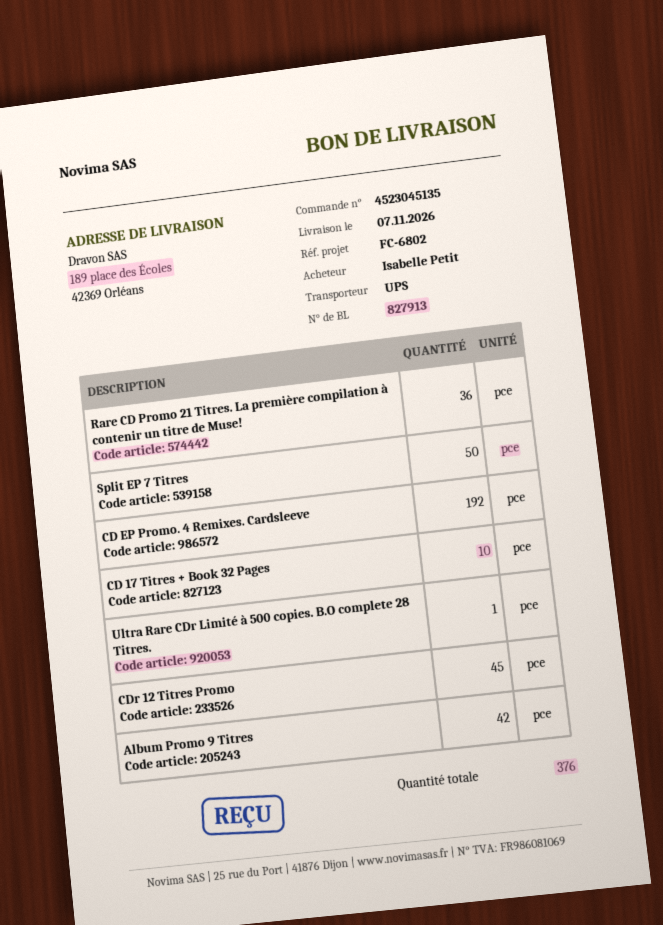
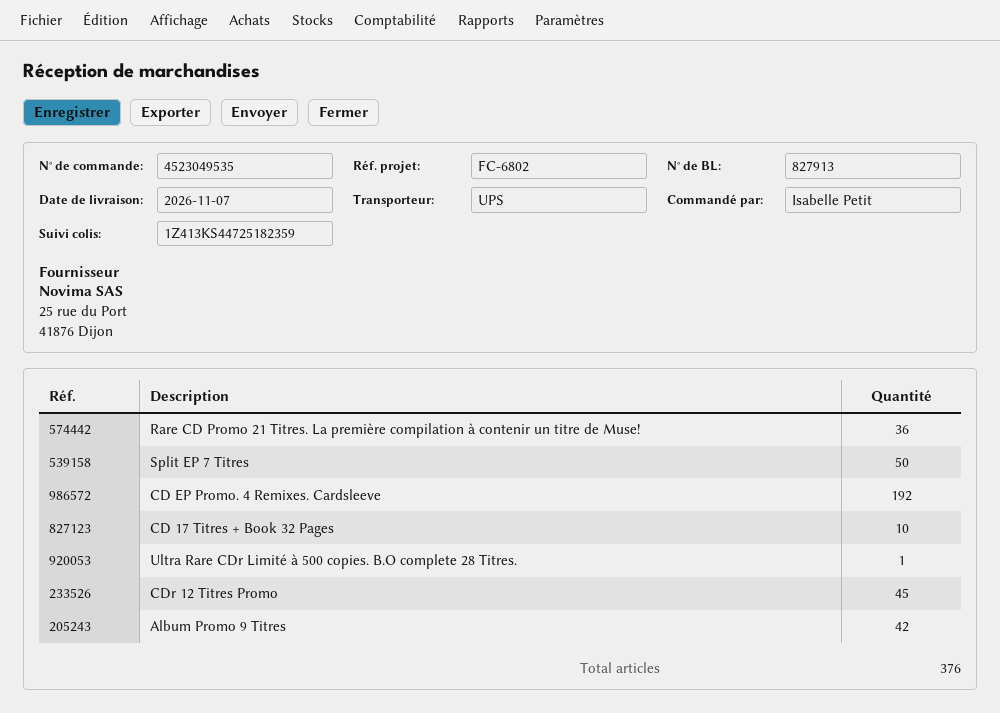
order number: 4523045135 -> 4523049535

